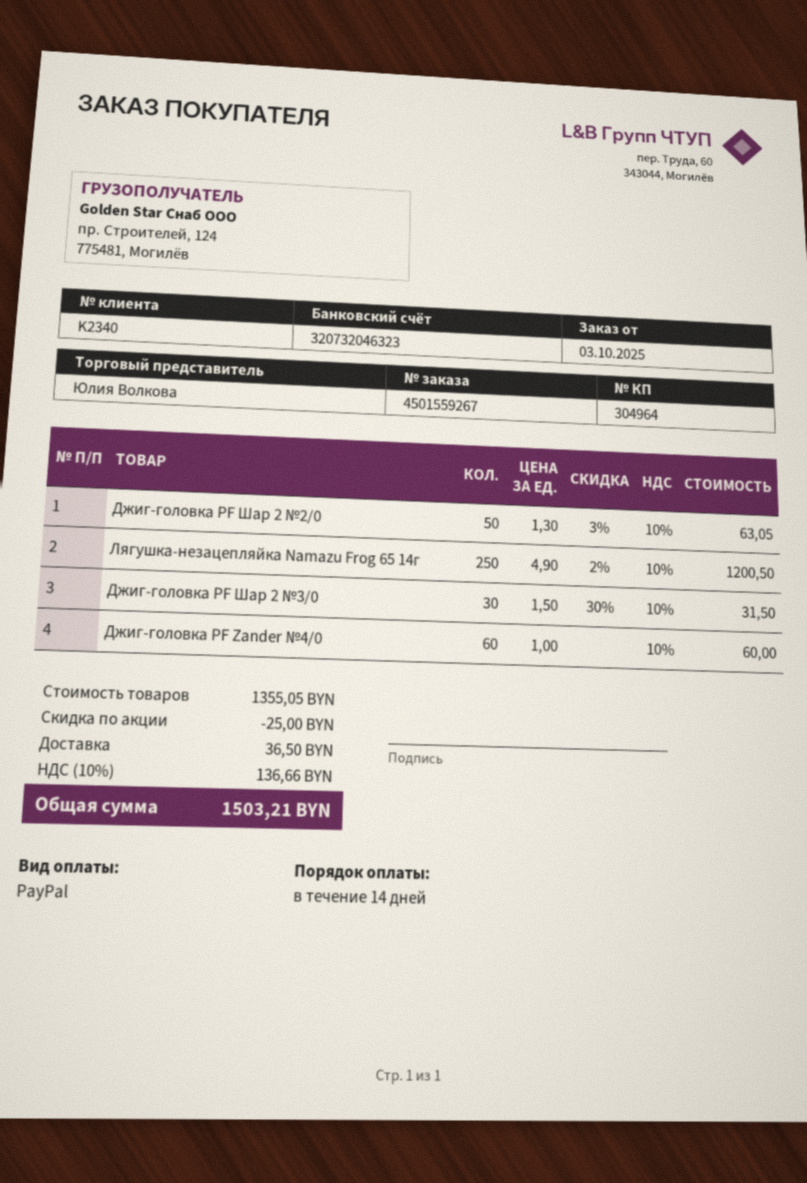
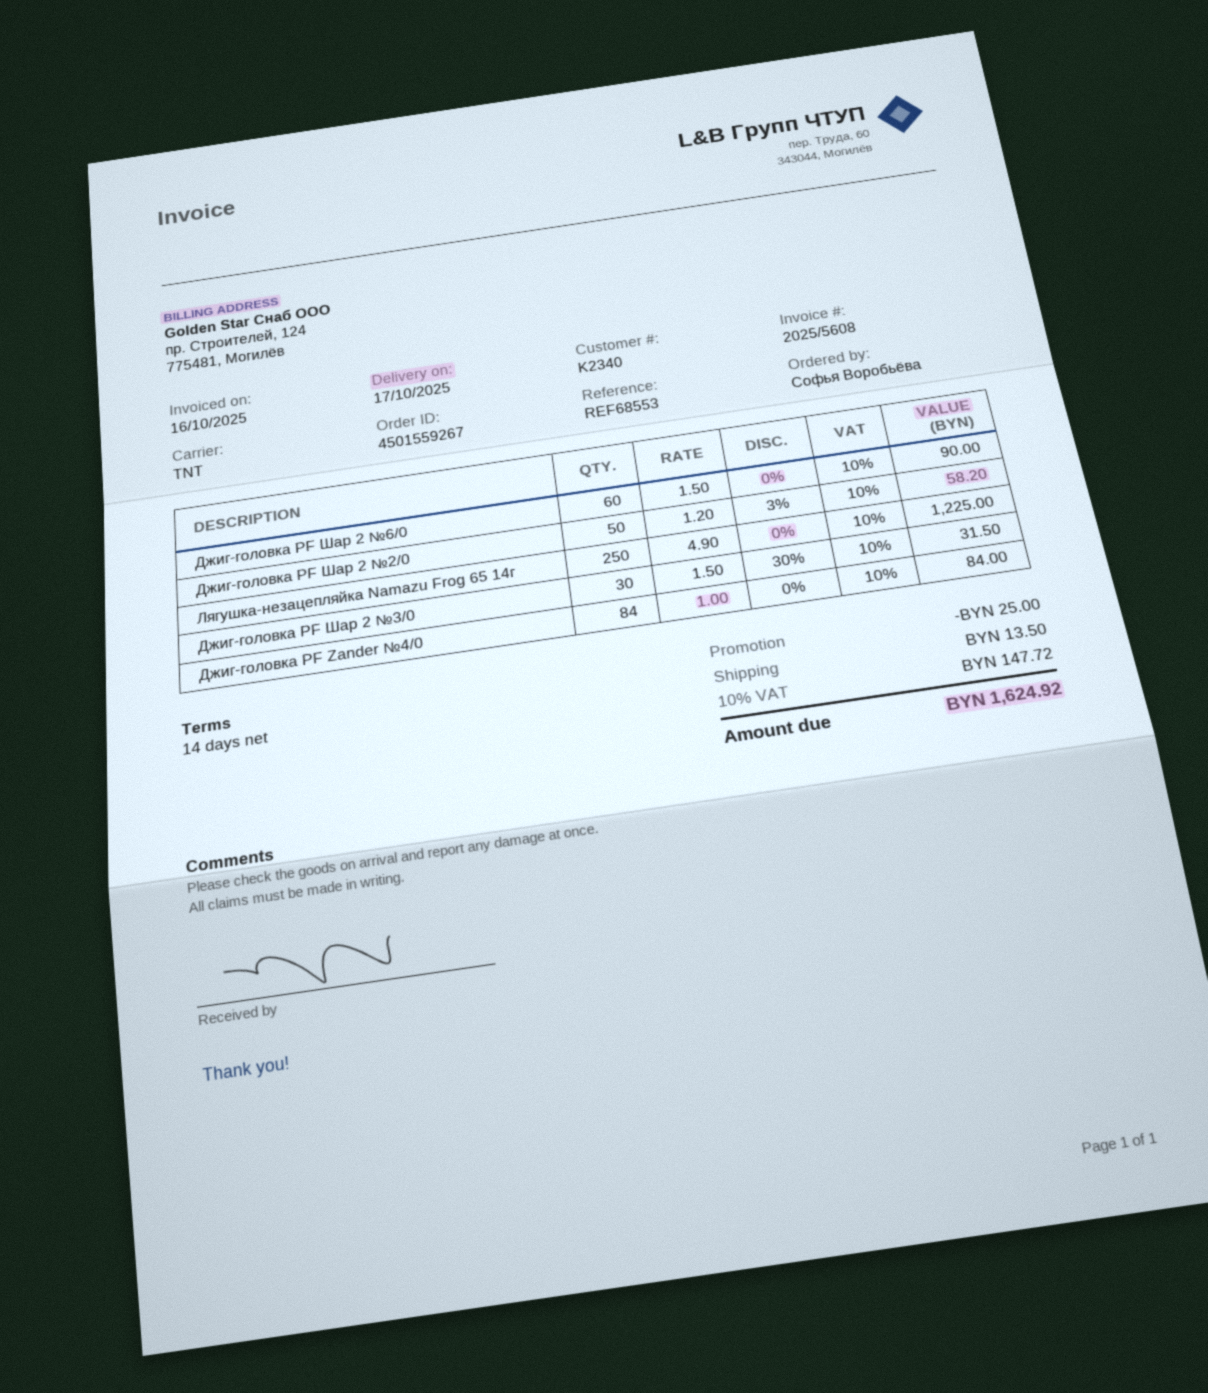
Джиг-головка PF Шар 2 №2/0: 50 x 1.30 - 3% = 63.05 -> 50 x 1.20 - 3% = 58.20
Лягушка-незацепляйка Namazu Frog 65 14г: 250 x 4.90 - 2% = 1200.50 -> 250 x 4.90 = 1225.00
Джиг-головка PF Zander №4/0: 60 x 1.00 = 60.00 -> 84 x 1.00 = 84.00
Джиг-головка PF Шар 2 №6/0: none -> 60 x 1.50 = 90.00
shipping: 36.50 -> 13.50
tax: 10% = 136.66 -> 10% = 147.72
total: 1503.21 -> 1624.92

